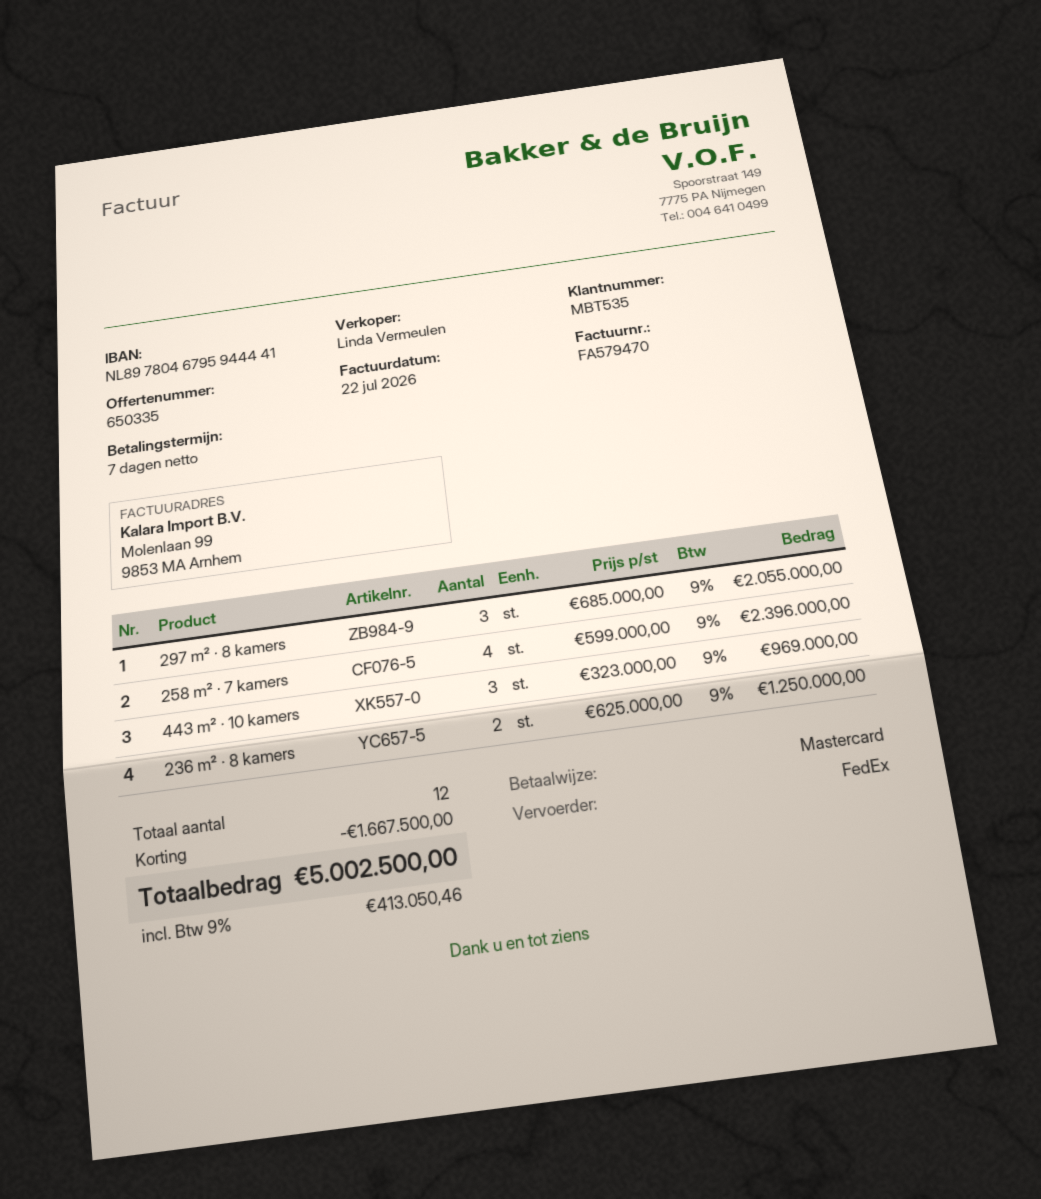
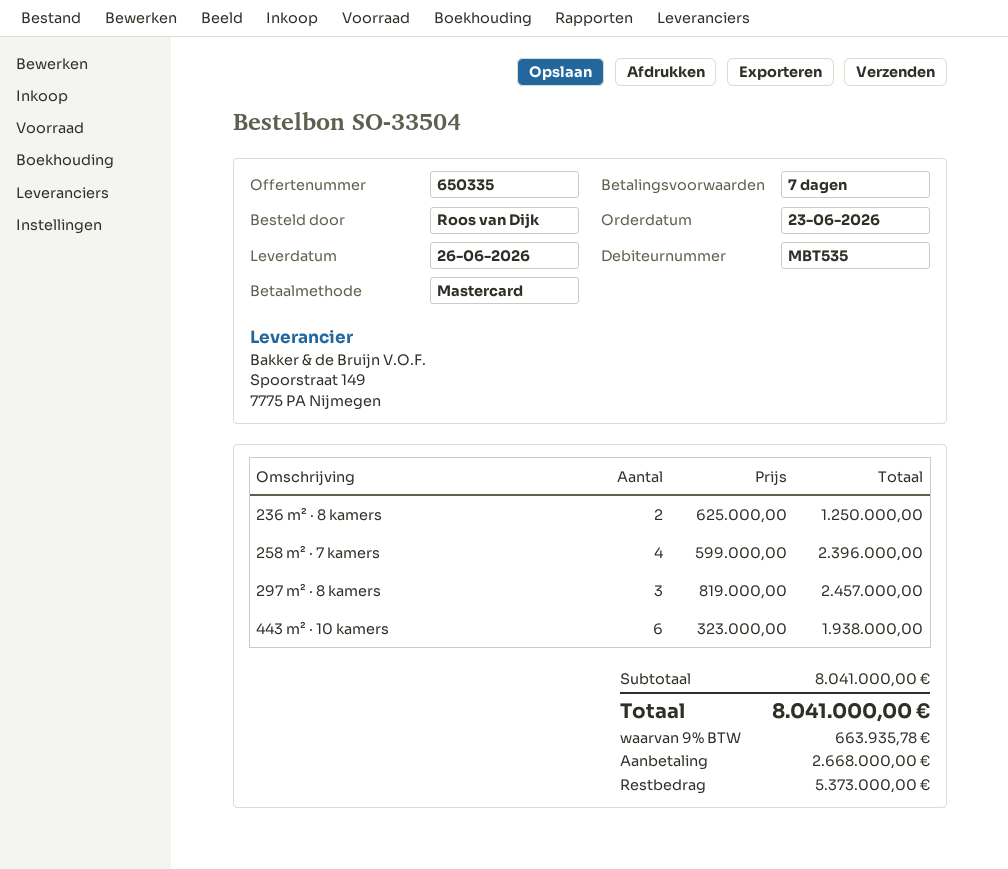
297 m² · 8 kamers: 3 x 685000.00 = 2055000.00 -> 3 x 819000.00 = 2457000.00
443 m² · 10 kamers: 3 x 323000.00 = 969000.00 -> 6 x 323000.00 = 1938000.00
discount: 1667500.00 -> none
tax: 9% = 413050.46 -> 9% = 663935.78
total: 5002500.00 -> 8041000.00

